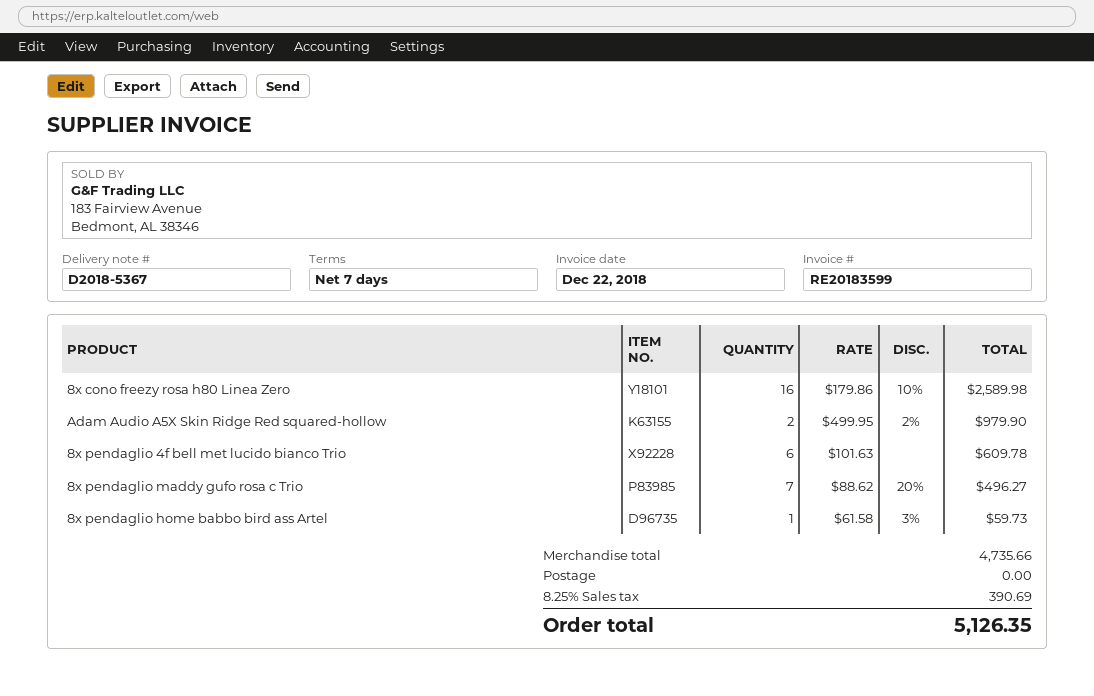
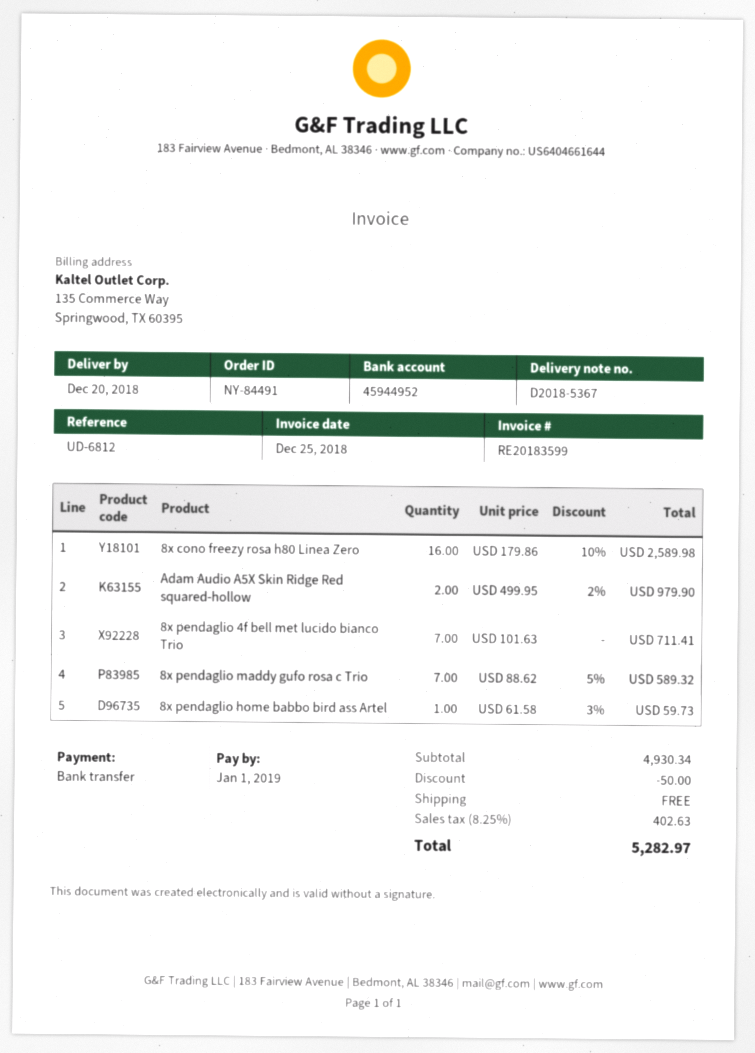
invoice date: 2018-12-22 -> 2018-12-25
8x pendaglio 4f bell met lucido bianco Trio: 6 x 101.63 = 609.78 -> 7 x 101.63 = 711.41
8x pendaglio maddy gufo rosa c Trio: 7 x 88.62 - 20% = 496.27 -> 7 x 88.62 - 5% = 589.32
subtotal: 4735.66 -> 4930.34
discount: none -> 50.00
tax: 8.25% = 390.69 -> 8.25% = 402.63
total: 5126.35 -> 5282.97

